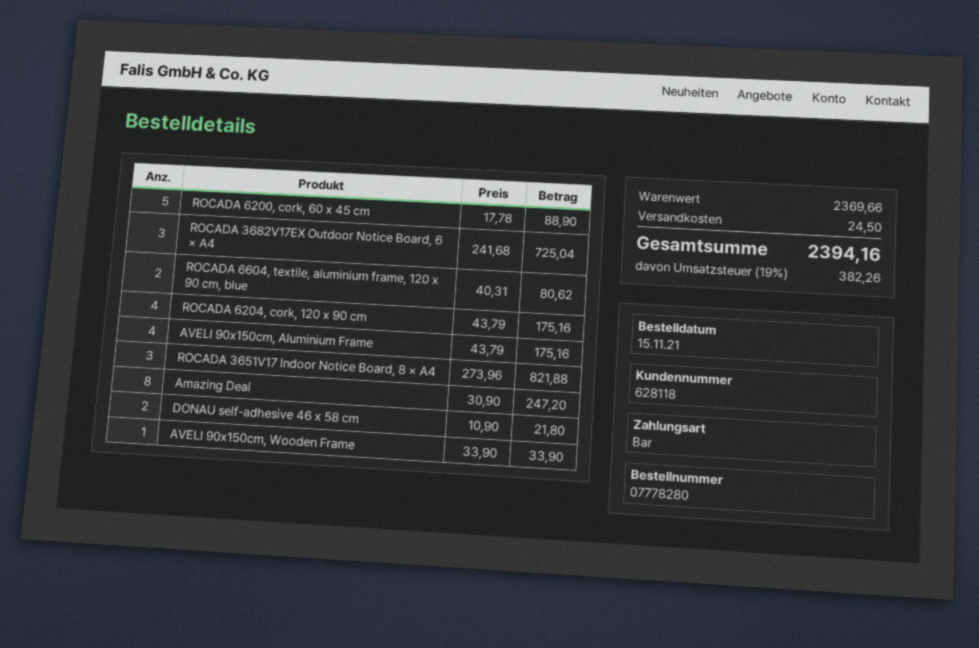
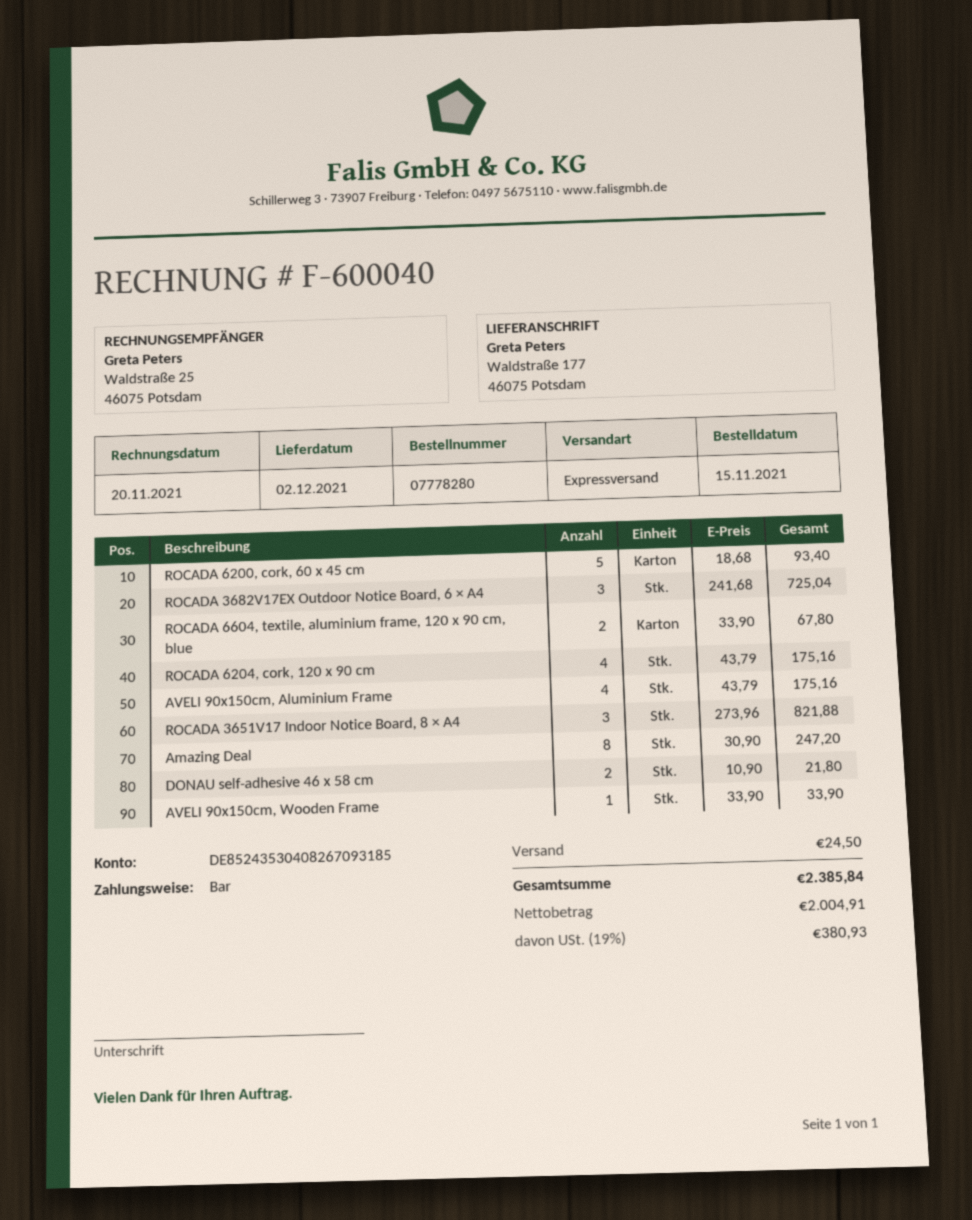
ROCADA 6200, cork, 60 x 45 cm: 5 x 17.78 = 88.90 -> 5 x 18.68 = 93.40
ROCADA 6604, textile, aluminium frame, 120 x 90 cm, blue: 2 x 40.31 = 80.62 -> 2 x 33.90 = 67.80
tax: 19% = 382.26 -> 19% = 380.93
total: 2394.16 -> 2385.84

